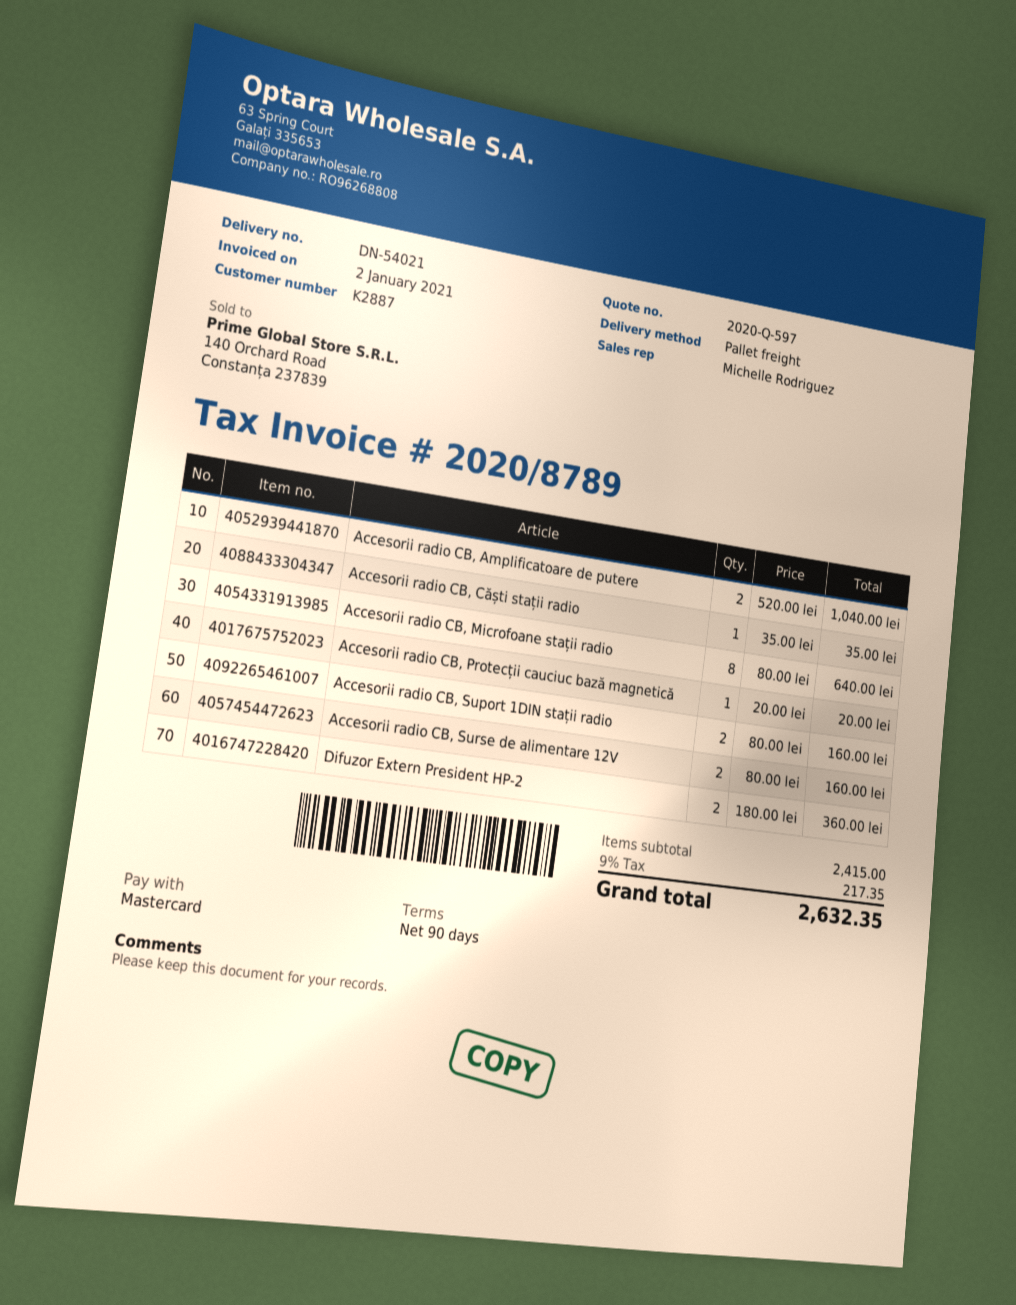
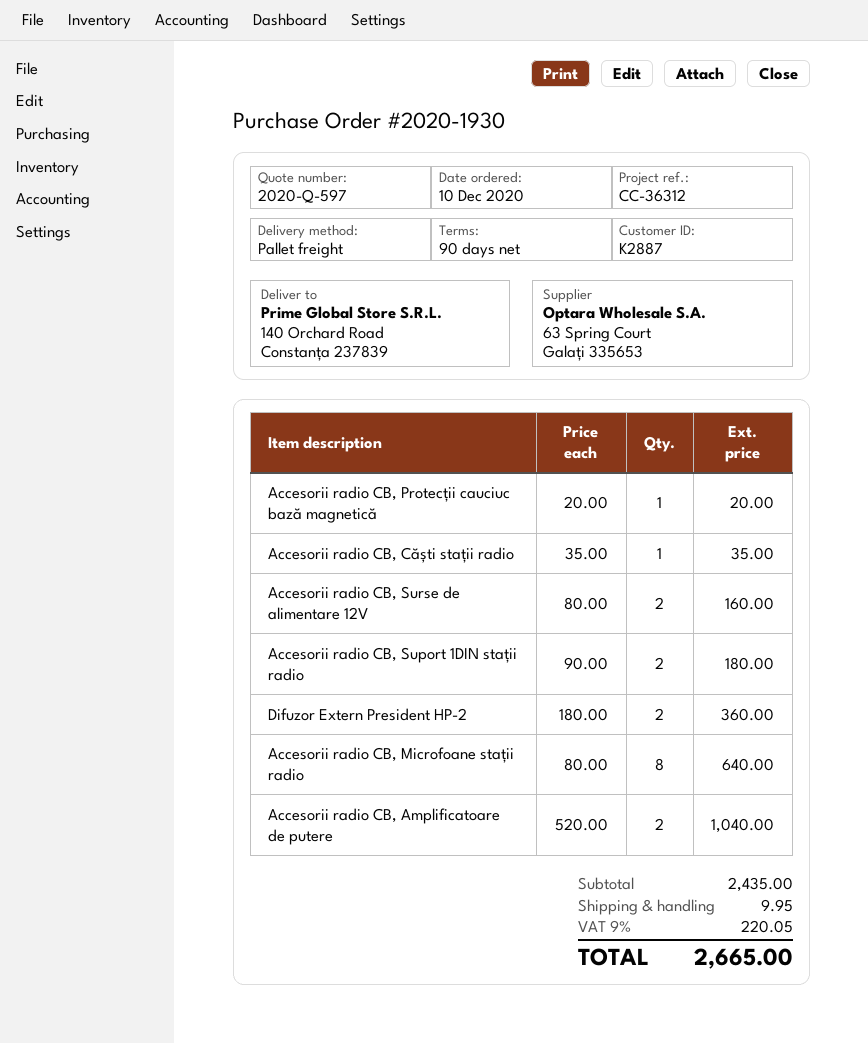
Accesorii radio CB, Suport 1DIN stații radio: 2 x 80.00 = 160.00 -> 2 x 90.00 = 180.00
subtotal: 2415.00 -> 2435.00
shipping: none -> 9.95
tax: 9% = 217.35 -> 9% = 220.05
total: 2632.35 -> 2665.00

